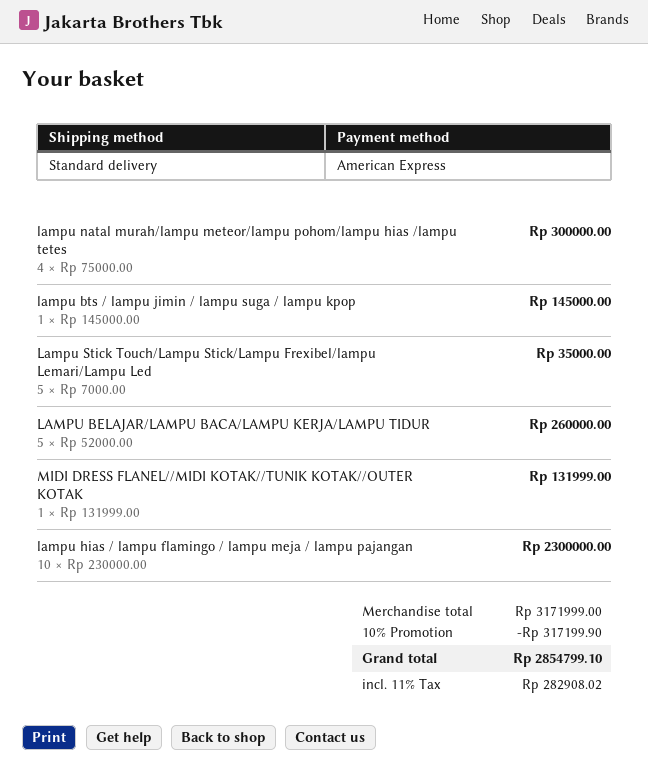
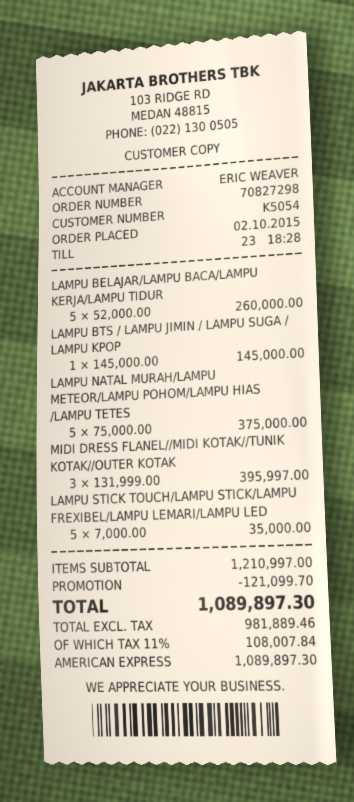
lampu natal murah/lampu meteor/lampu pohom/lampu hias /lampu tetes: 4 x 75000.00 = 300000.00 -> 5 x 75000.00 = 375000.00
MIDI DRESS FLANEL//MIDI KOTAK//TUNIK KOTAK//OUTER KOTAK: 1 x 131999.00 = 131999.00 -> 3 x 131999.00 = 395997.00
lampu hias / lampu flamingo / lampu meja / lampu pajangan: 10 x 230000.00 = 2300000.00 -> none
subtotal: 3171999.00 -> 1210997.00
discount: 317199.90 -> 121099.70
tax: 11% = 282908.02 -> 11% = 108007.84
total: 2854799.10 -> 1089897.30

